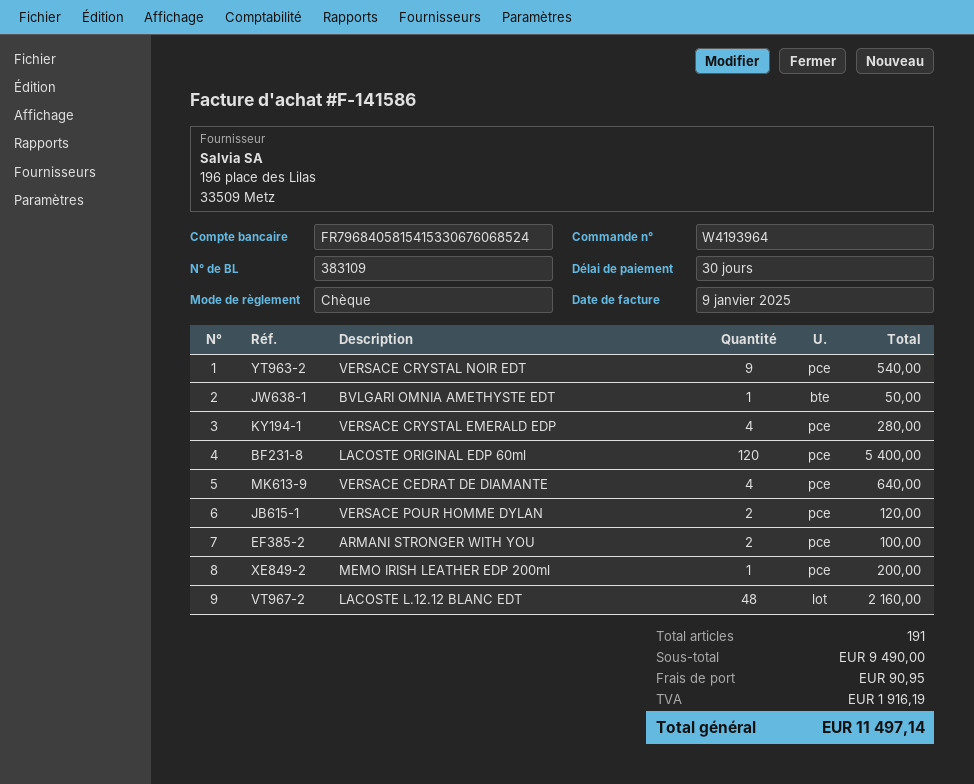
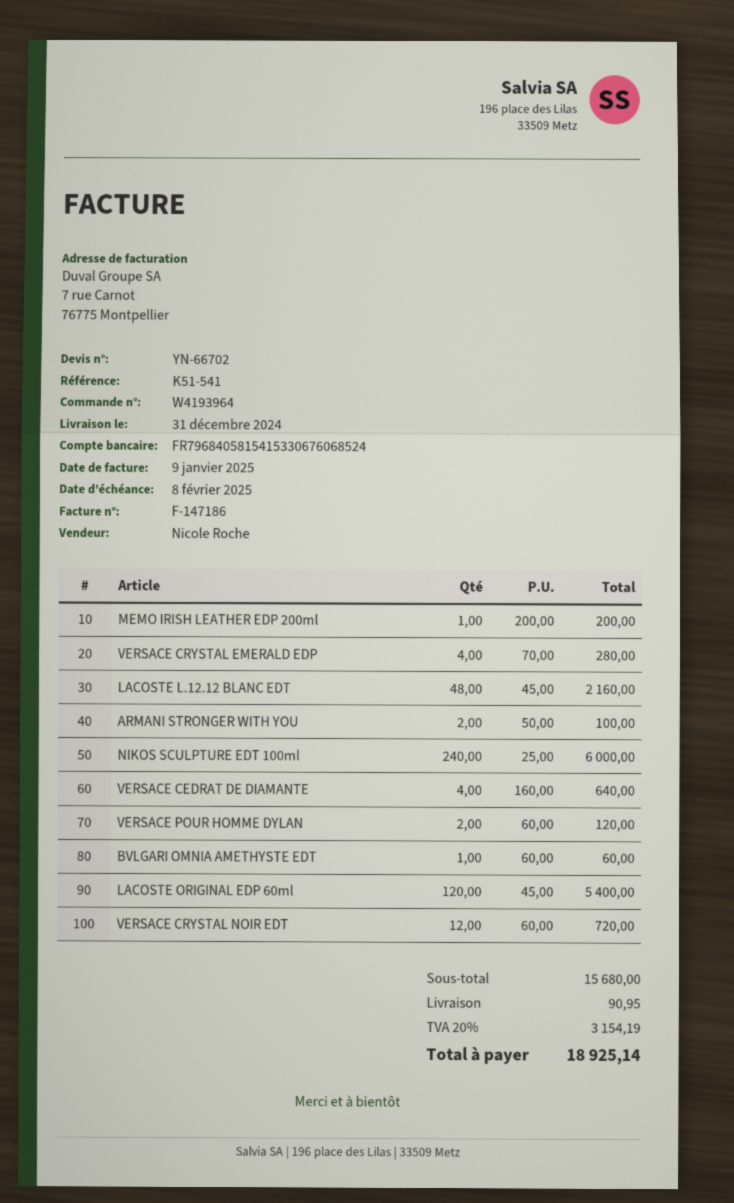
invoice number: F-141586 -> F-147186
VERSACE CRYSTAL NOIR EDT: 9 for 540.00 -> 12 for 720.00
BVLGARI OMNIA AMETHYSTE EDT: 1 for 50.00 -> 1 for 60.00
NIKOS SCULPTURE EDT 100ml: none -> 240 for 6000.00
subtotal: 9490.00 -> 15680.00
tax: 1916.19 -> 3154.19
total: 11497.14 -> 18925.14

